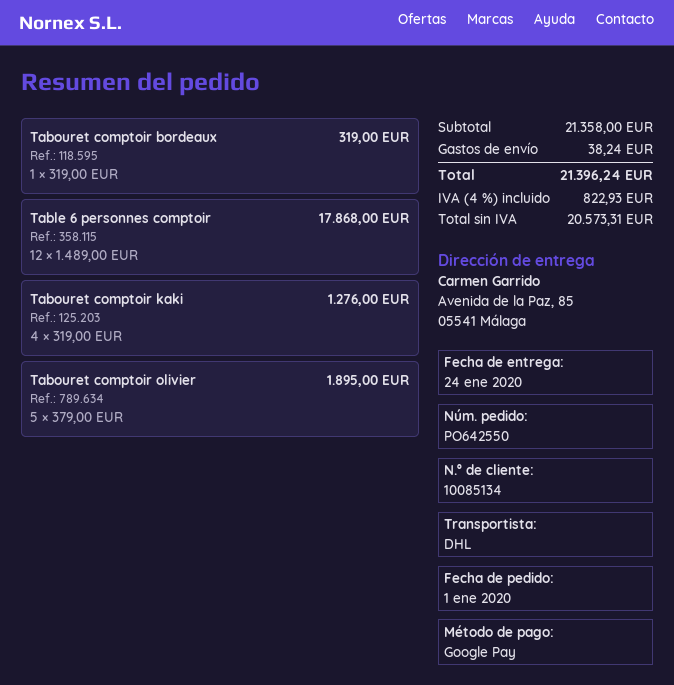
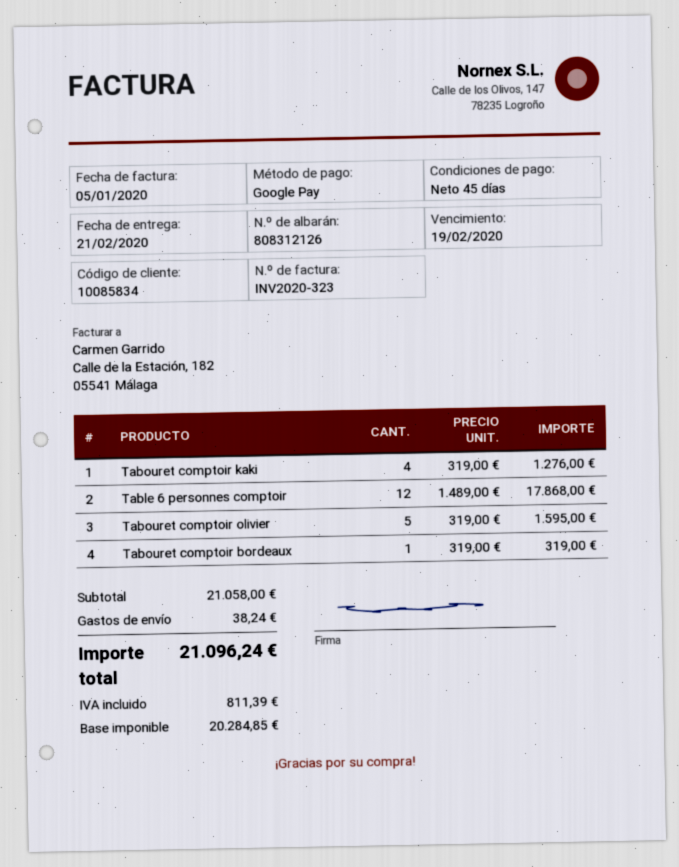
delivery date: 2020-01-24 -> 2020-02-21
customer number: 10085134 -> 10085834
Tabouret comptoir olivier: 5 x 379.00 = 1895.00 -> 5 x 319.00 = 1595.00
subtotal: 21358.00 -> 21058.00
net: 20573.31 -> 20284.85
tax: 822.93 -> 811.39
total: 21396.24 -> 21096.24

